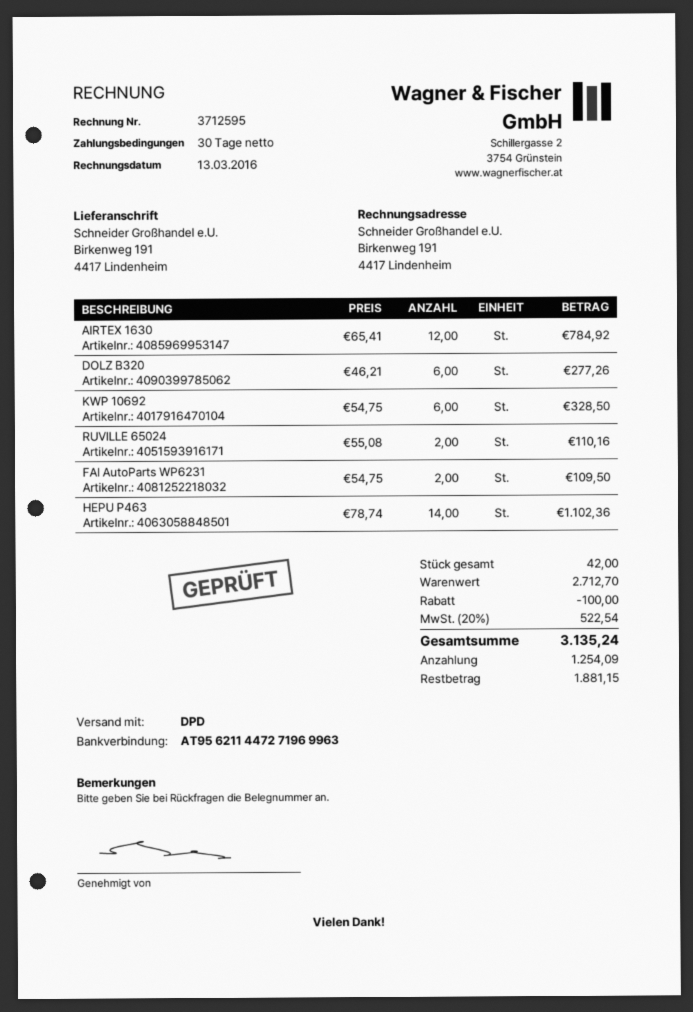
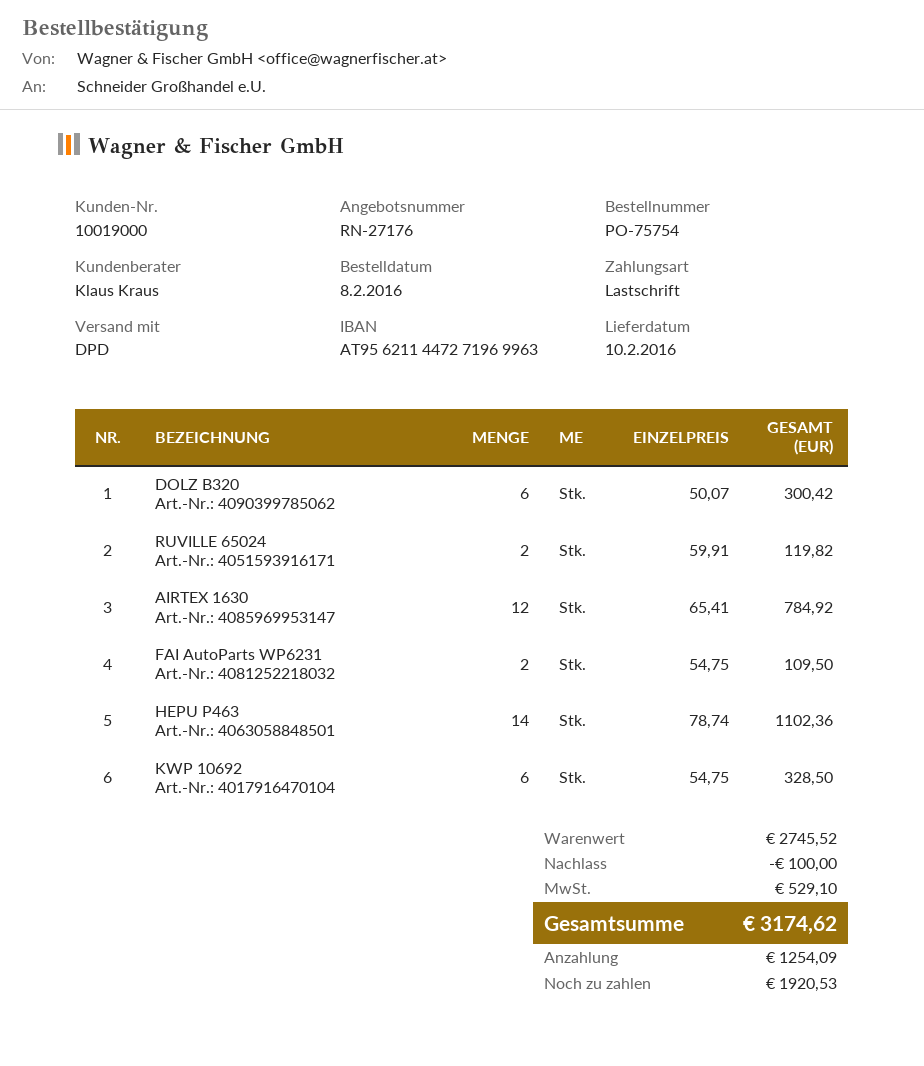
DOLZ B320: 6 x 46.21 = 277.26 -> 6 x 50.07 = 300.42
RUVILLE 65024: 2 x 55.08 = 110.16 -> 2 x 59.91 = 119.82
subtotal: 2712.70 -> 2745.52
tax: 522.54 -> 529.10
total: 3135.24 -> 3174.62
balance: 1881.15 -> 1920.53

